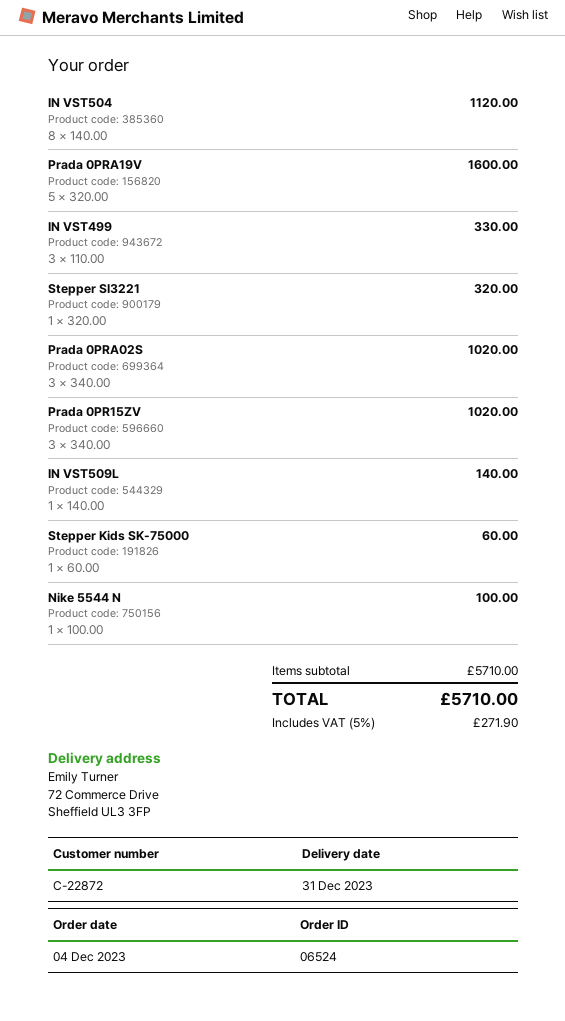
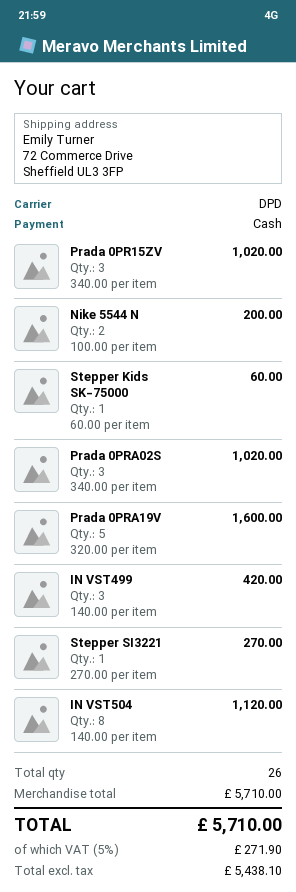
IN VST499: 3 x 110.00 = 330.00 -> 3 x 140.00 = 420.00
Stepper SI3221: 1 x 320.00 = 320.00 -> 1 x 270.00 = 270.00
IN VST509L: 1 x 140.00 = 140.00 -> none
Nike 5544 N: 1 x 100.00 = 100.00 -> 2 x 100.00 = 200.00

